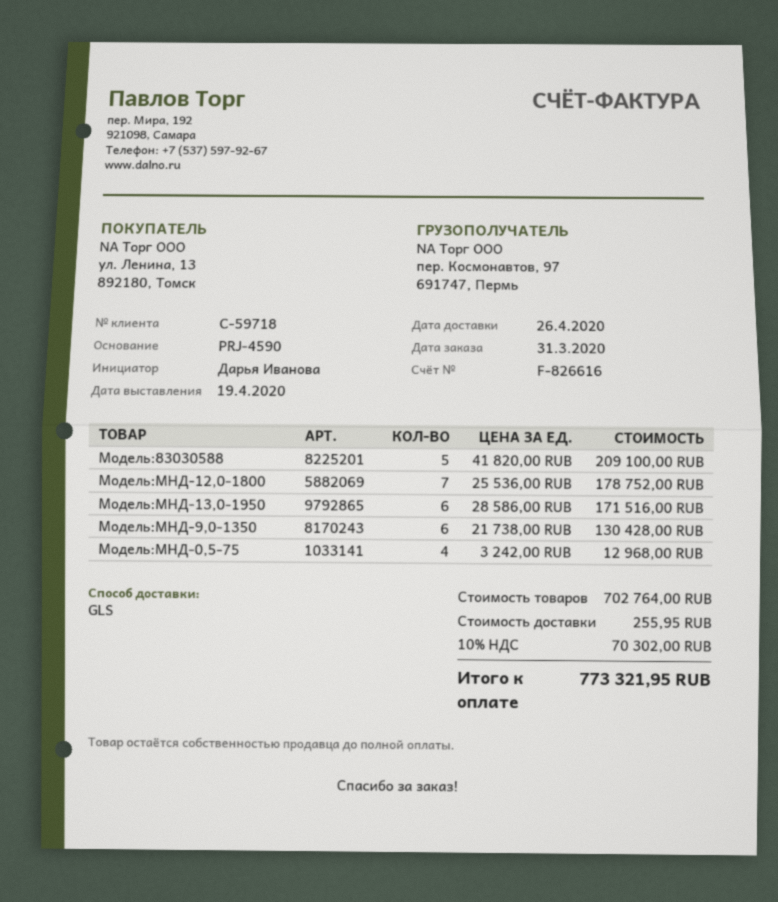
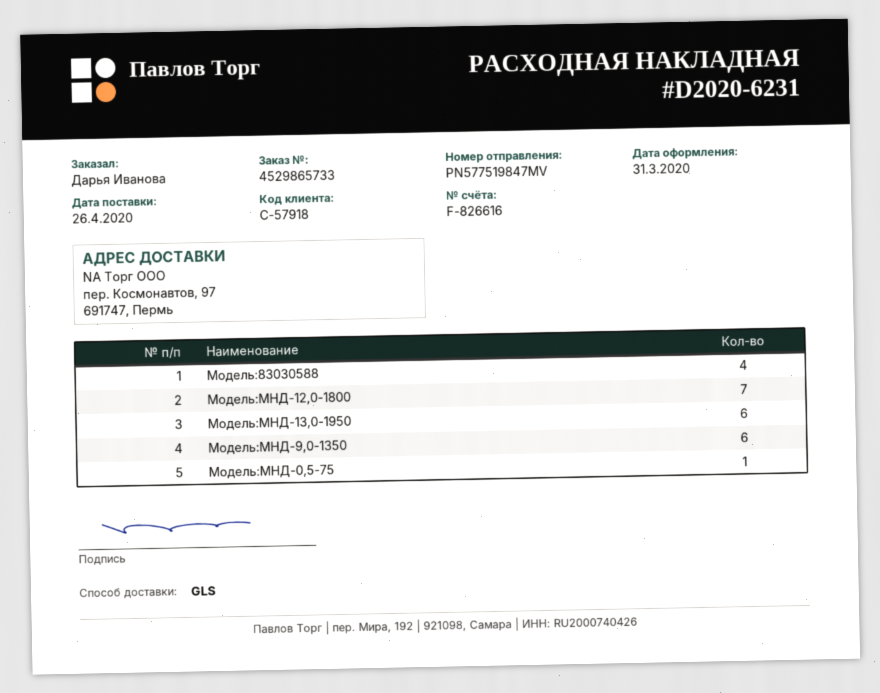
customer number: C-59718 -> C-57918
Модель:83030588: 5 -> 4
Модель:МНД-0,5-75: 4 -> 1

